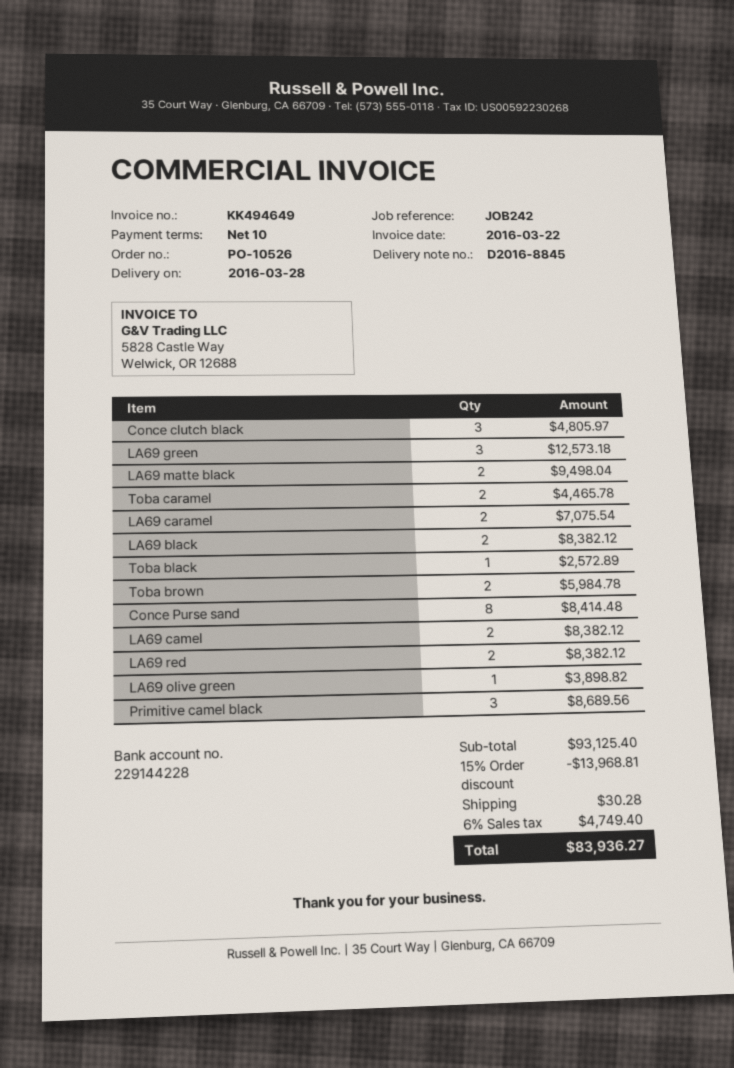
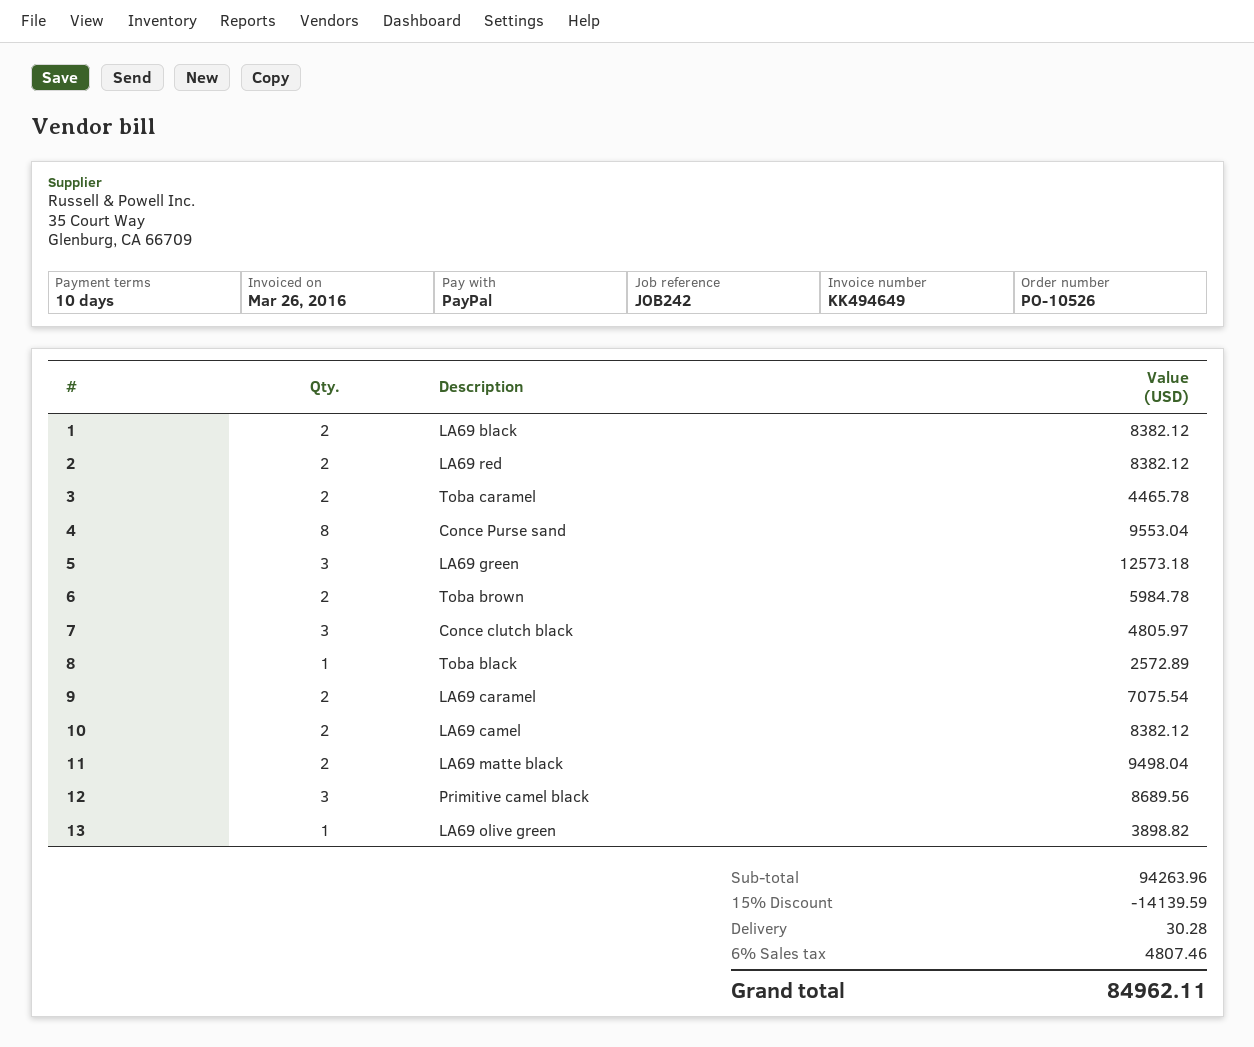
invoice date: 2016-03-22 -> 2016-03-26
Conce Purse sand: 8 for 8414.48 -> 8 for 9553.04
subtotal: 93125.40 -> 94263.96
discount: 15% = 13968.81 -> 15% = 14139.59
tax: 6% = 4749.40 -> 6% = 4807.46
total: 83936.27 -> 84962.11

